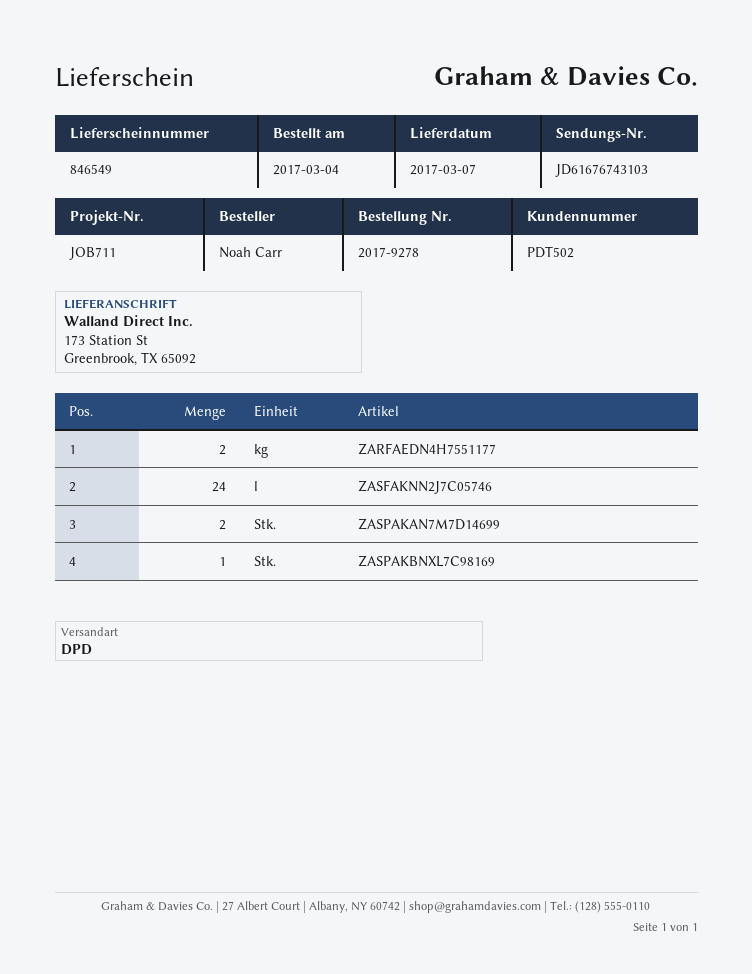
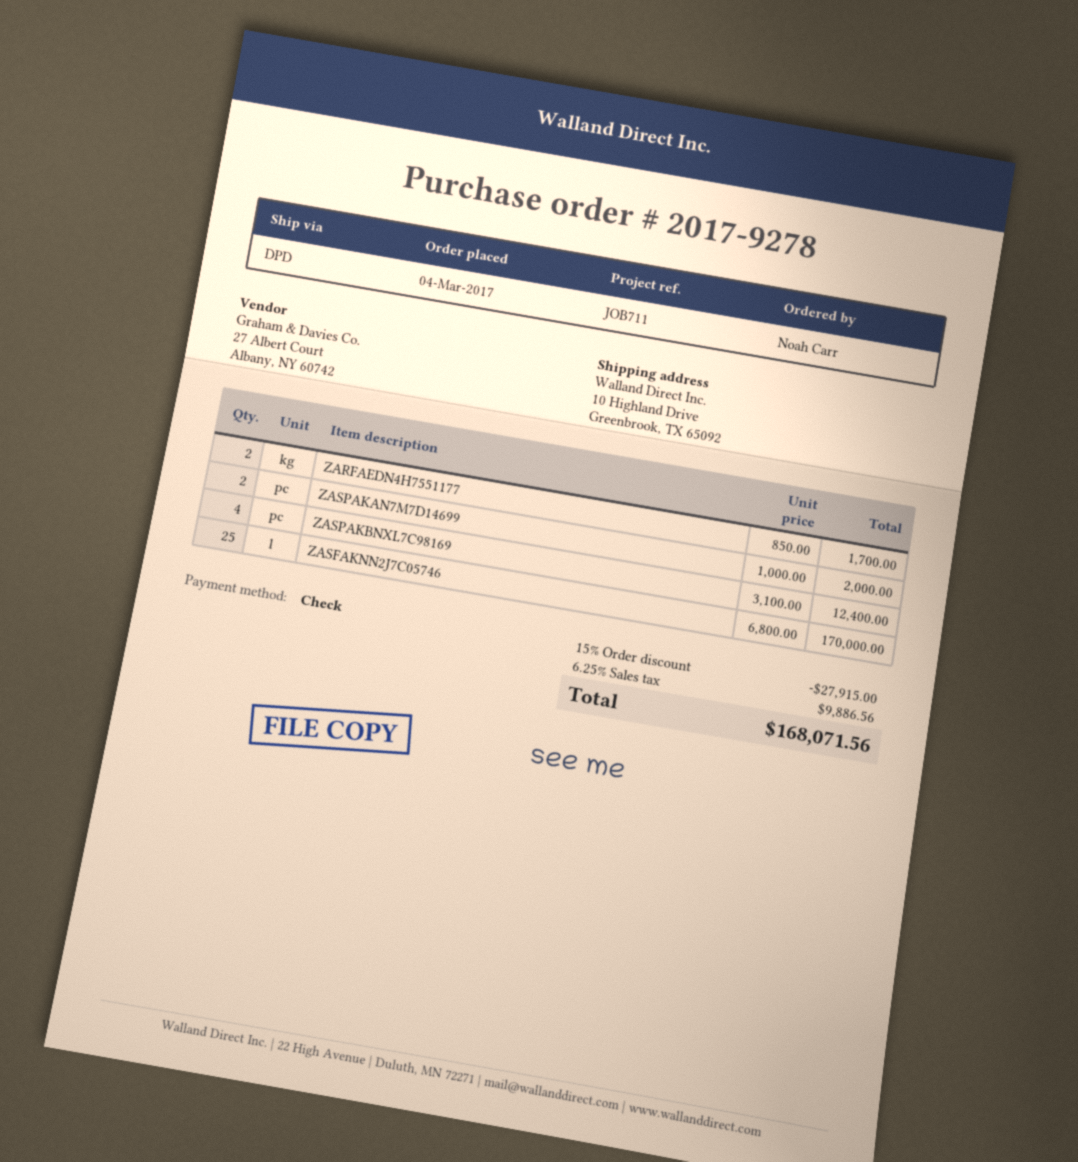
ship to: 173 Station St, Greenbrook, TX 65092 -> 10 Highland Drive, Greenbrook, TX 65092
ZASFAKNN2J7C05746: 24 -> 25
ZASPAKBNXL7C98169: 1 -> 4

